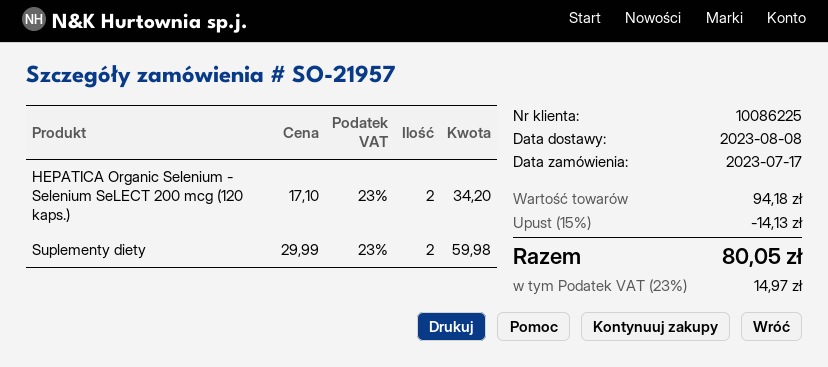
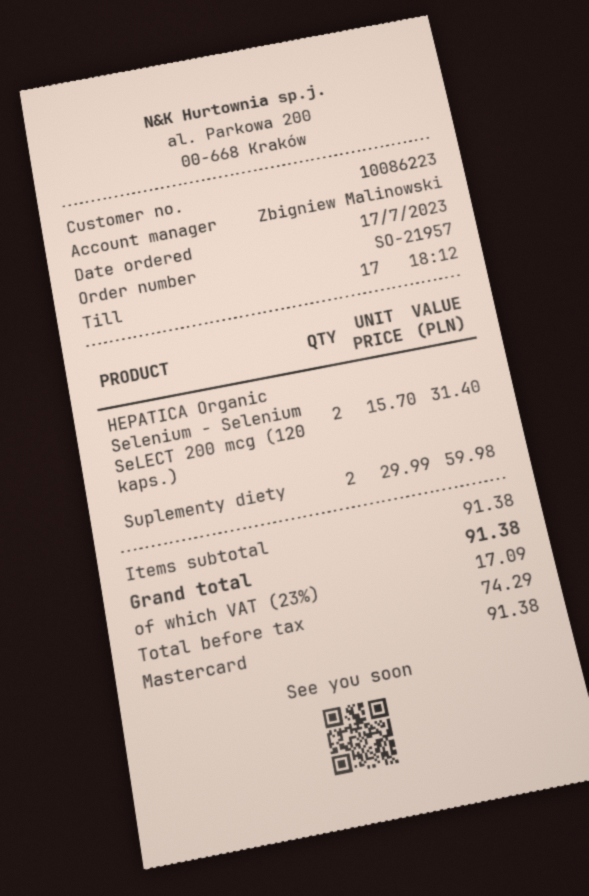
customer number: 10086225 -> 10086223
HEPATICA Organic Selenium - Selenium SeLECT 200 mcg (120 kaps.): 2 x 17.10 = 34.20 -> 2 x 15.70 = 31.40
subtotal: 94.18 -> 91.38
discount: 15% = 14.13 -> none
tax: 23% = 14.97 -> 23% = 17.09
total: 80.05 -> 91.38

